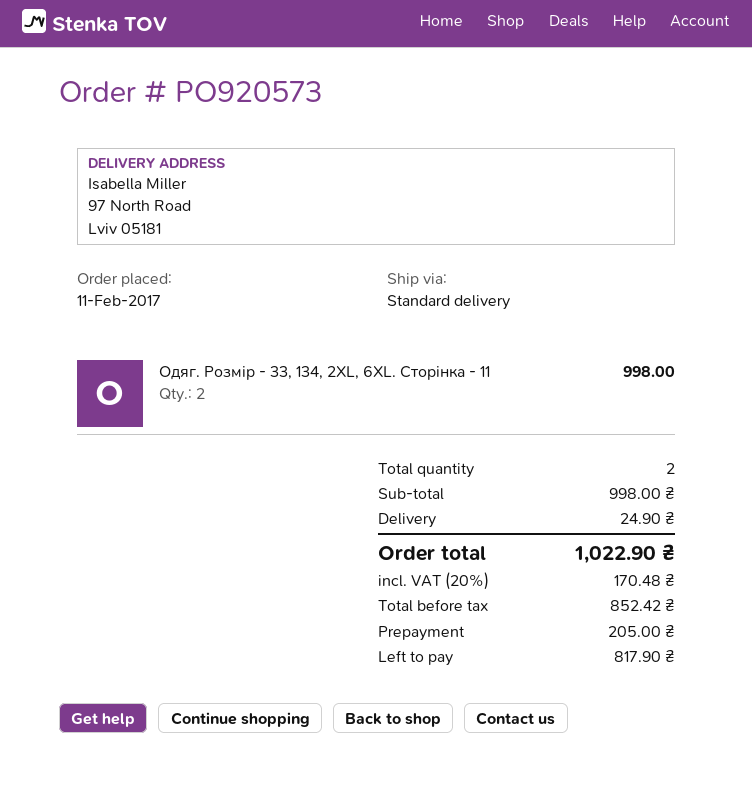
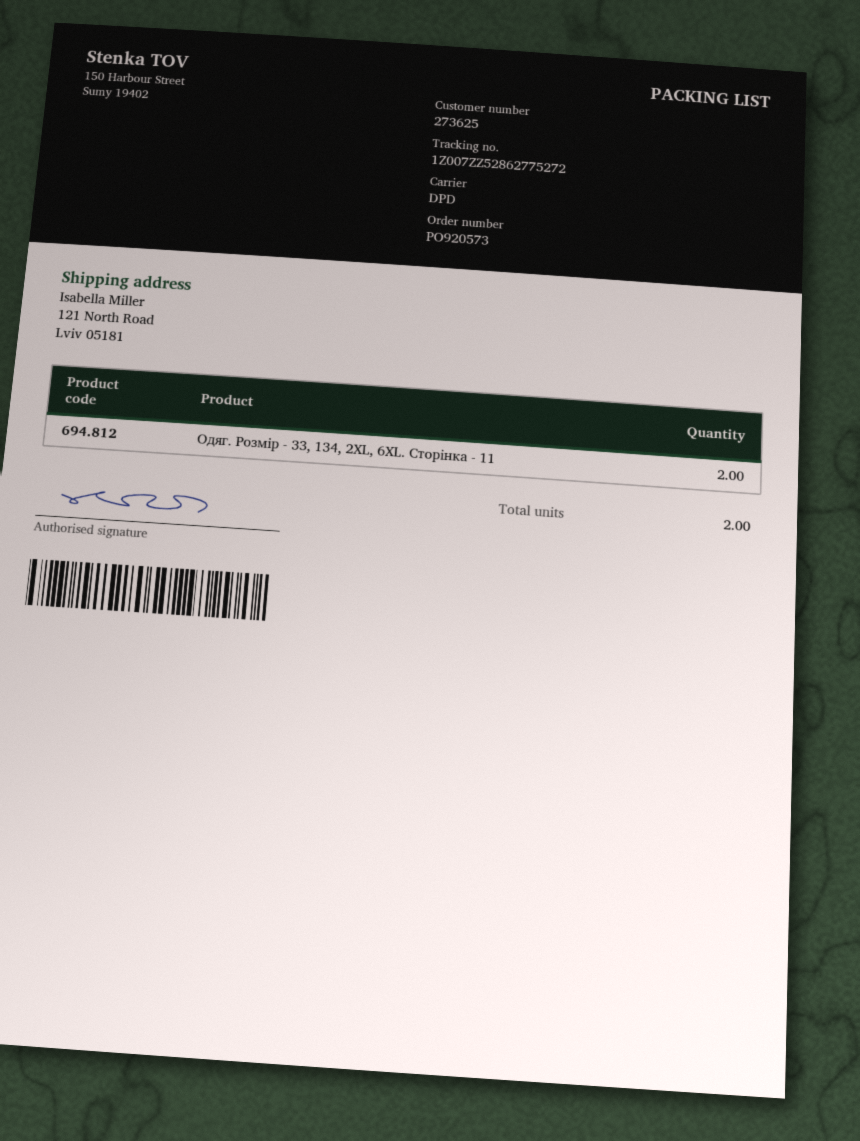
shipping method: standard -> DPD
ship to: 97 North Road, Lviv 05181 -> 121 North Road, Lviv 05181

